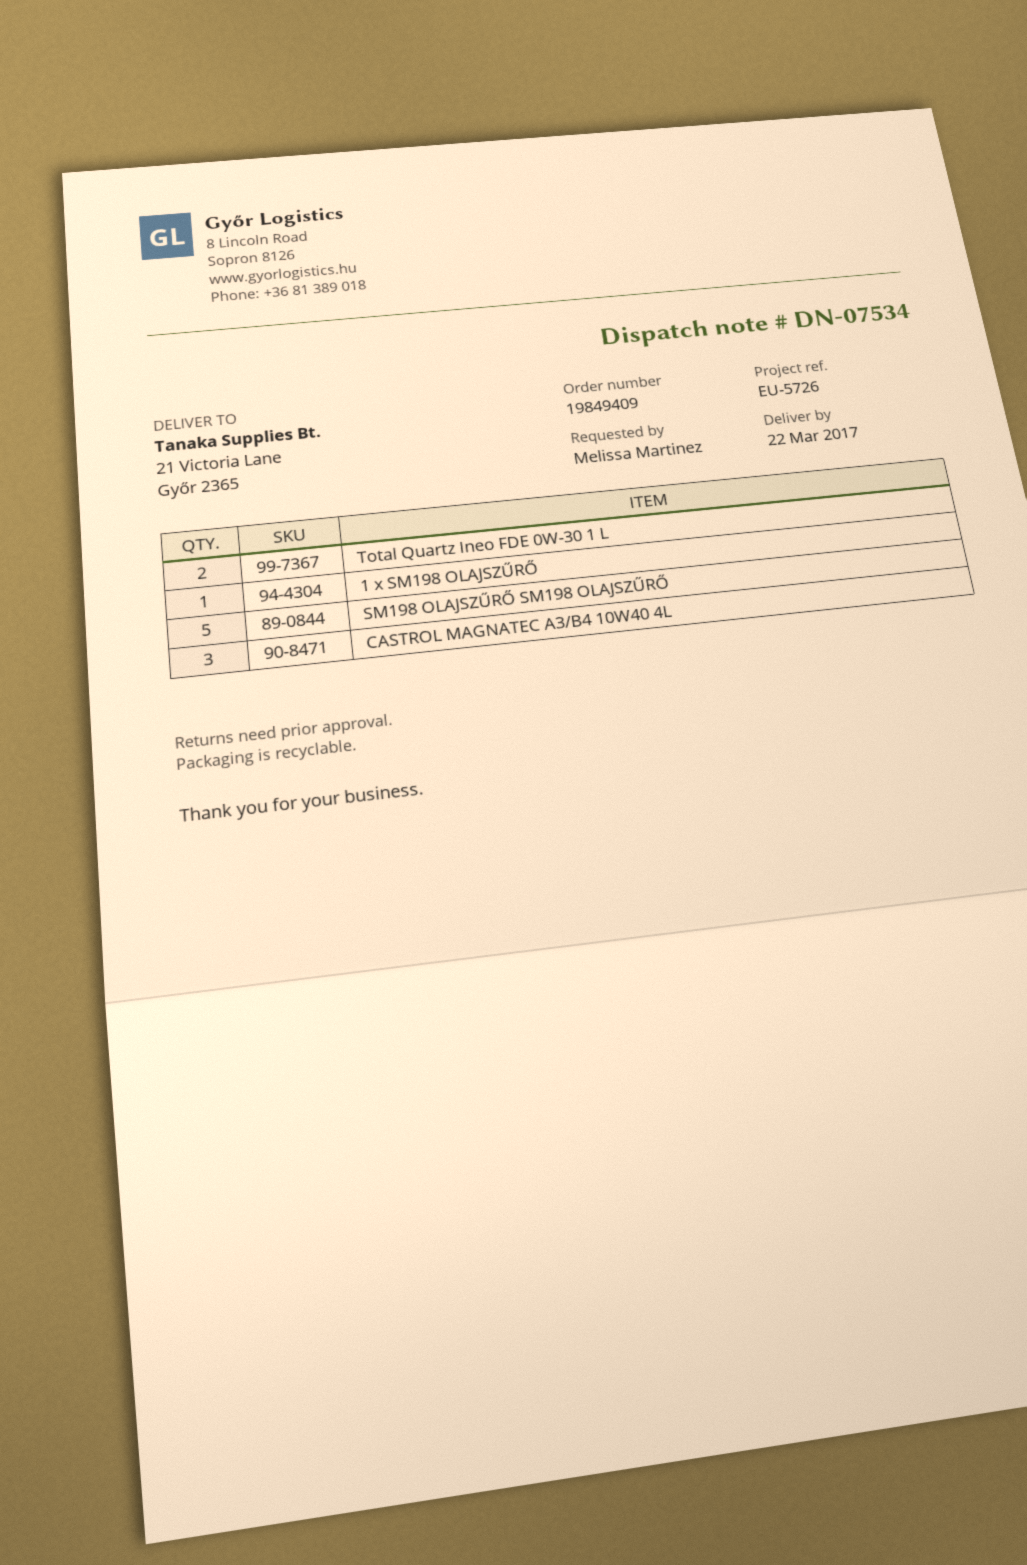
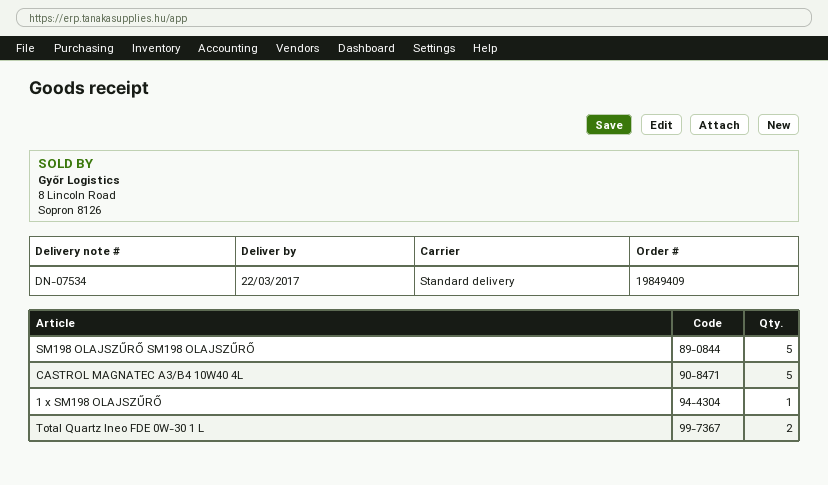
CASTROL MAGNATEC A3/B4 10W40 4L: 3 -> 5

